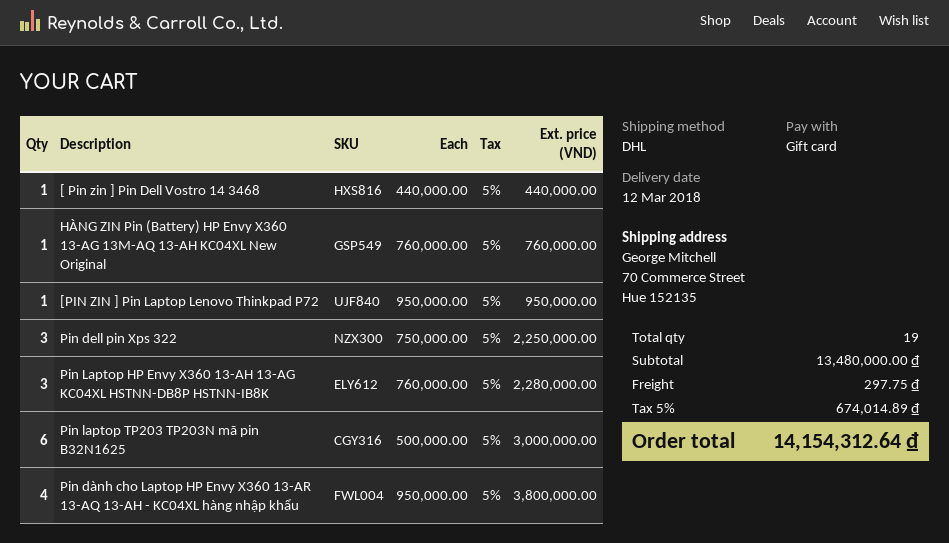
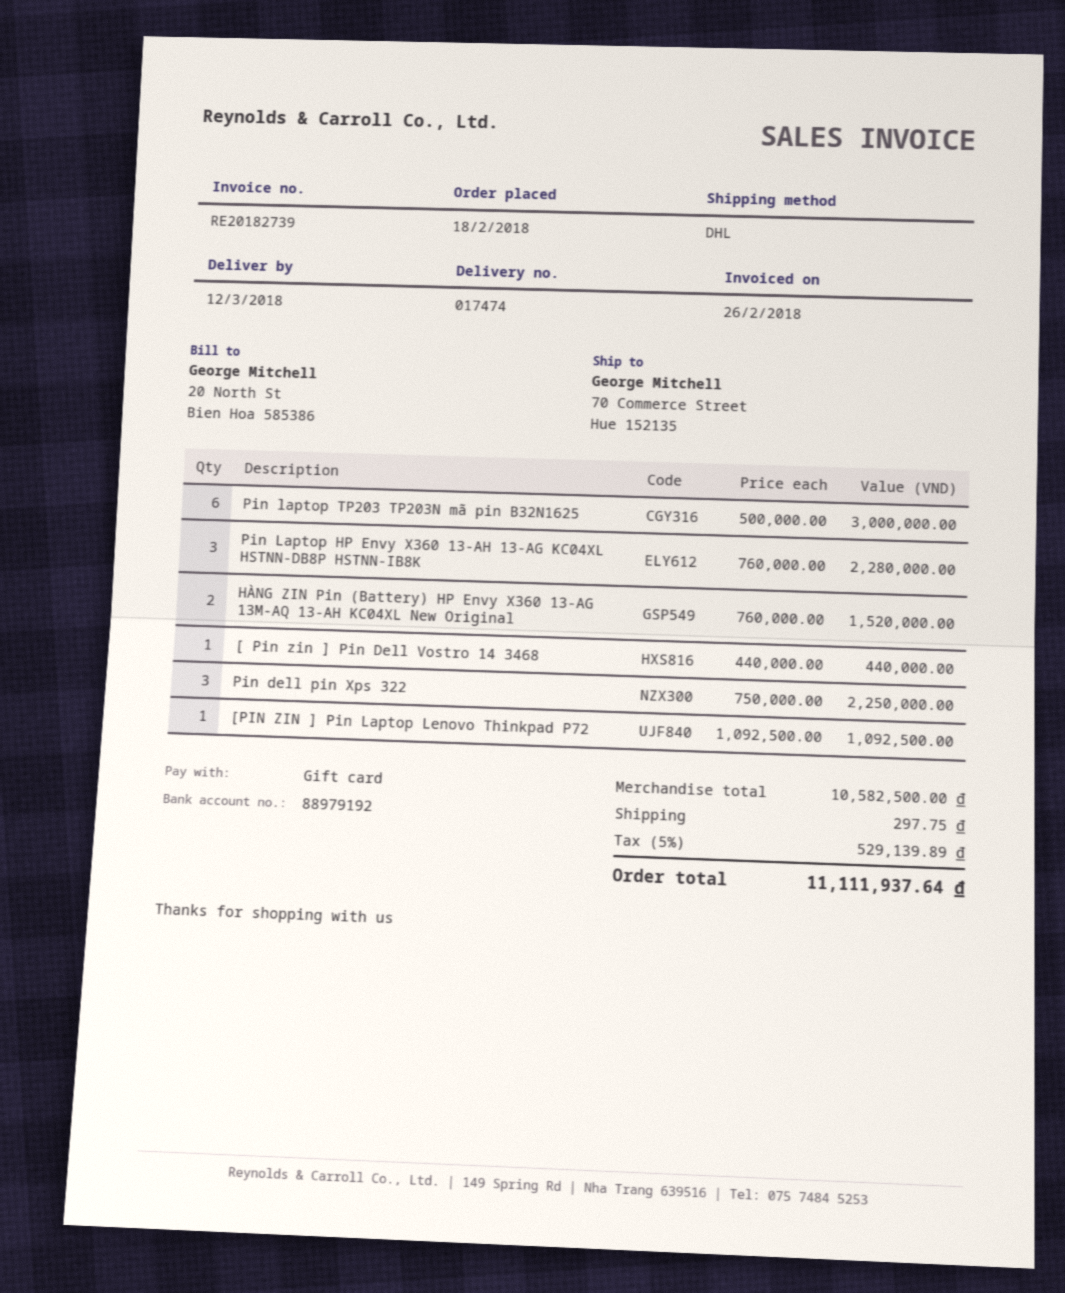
HÀNG ZIN Pin (Battery) HP Envy X360 13-AG 13M-AQ 13-AH KC04XL New Original: 1 x 760000.00 = 760000.00 -> 2 x 760000.00 = 1520000.00
[PIN ZIN ] Pin Laptop Lenovo Thinkpad P72: 1 x 950000.00 = 950000.00 -> 1 x 1092500.00 = 1092500.00
Pin dành cho Laptop HP Envy X360 13-AR 13-AQ 13-AH - KC04XL hàng nhập khẩu: 4 x 950000.00 = 3800000.00 -> none
subtotal: 13480000.00 -> 10582500.00
tax: 5% = 674014.89 -> 5% = 529139.89
total: 14154312.64 -> 11111937.64

